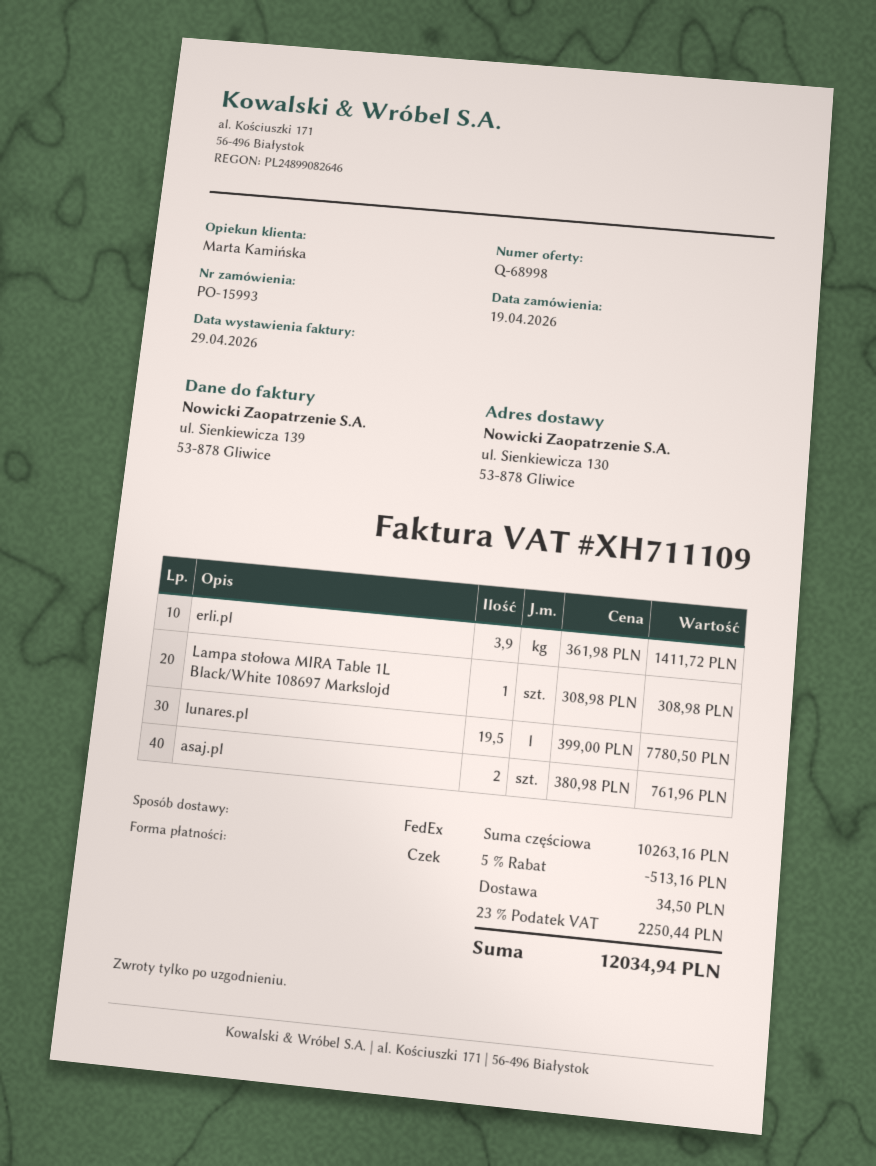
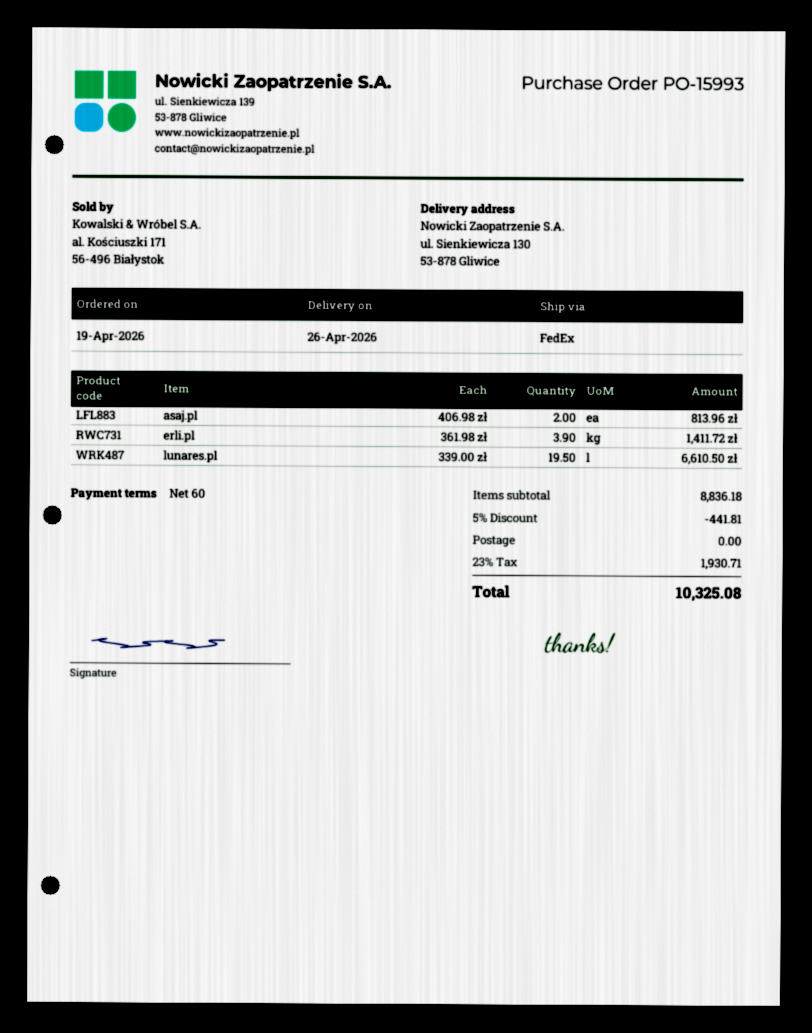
Lampa stołowa MIRA Table 1L Black/White 108697 Markslojd: 1 x 308.98 = 308.98 -> none
lunares.pl: 19.5 x 399.00 = 7780.50 -> 19.5 x 339.00 = 6610.50
asaj.pl: 2 x 380.98 = 761.96 -> 2 x 406.98 = 813.96
subtotal: 10263.16 -> 8836.18
discount: 5% = 513.16 -> 5% = 441.81
shipping: 34.50 -> 0.00
tax: 23% = 2250.44 -> 23% = 1930.71
total: 12034.94 -> 10325.08

